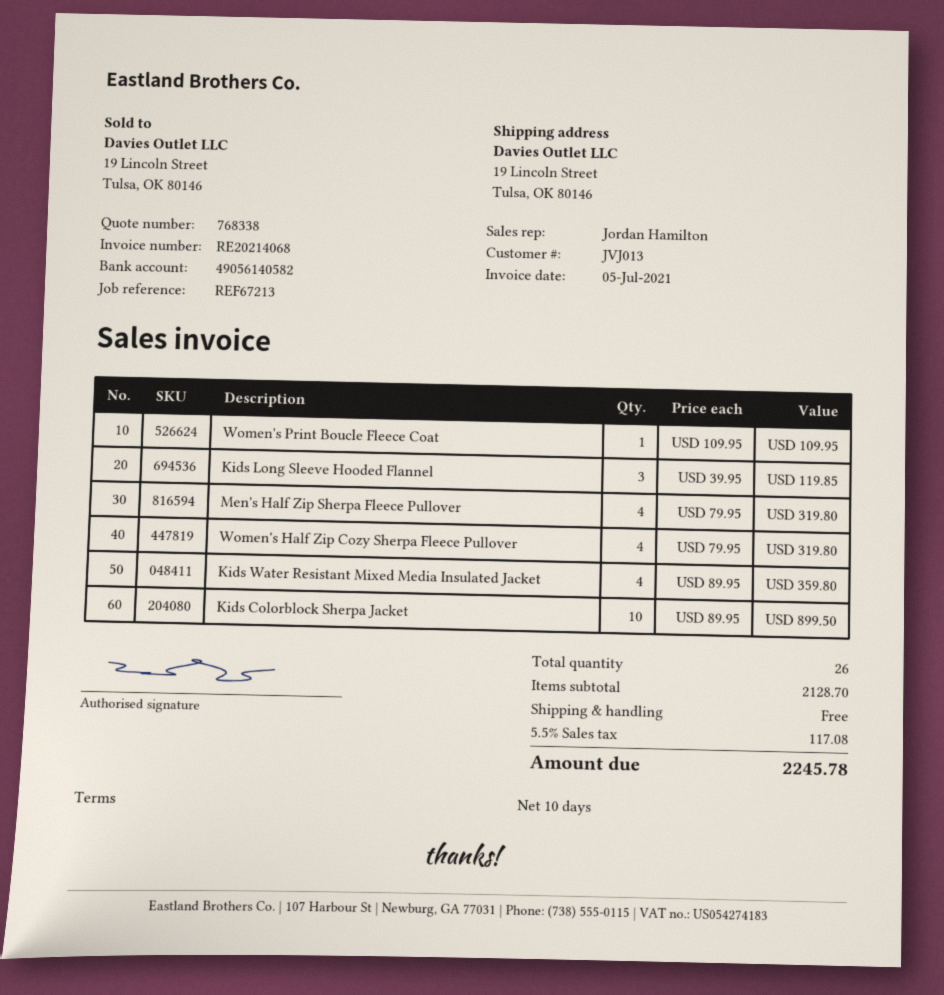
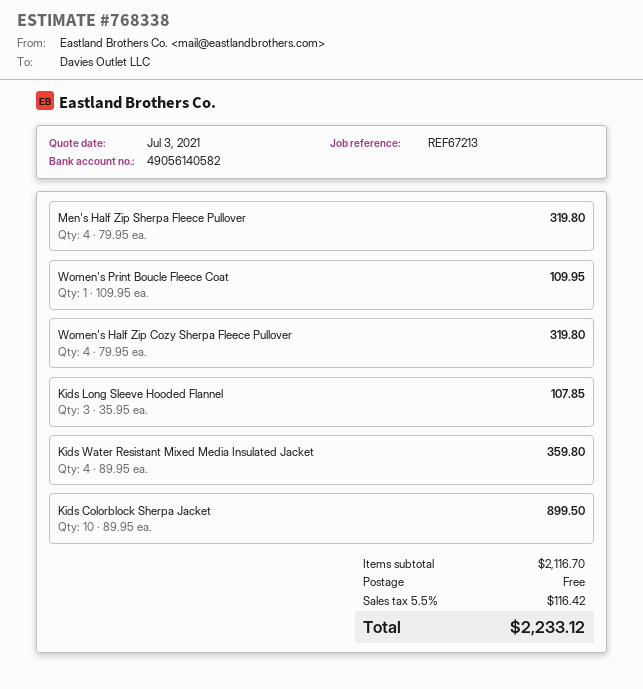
Kids Long Sleeve Hooded Flannel: 3 x 39.95 = 119.85 -> 3 x 35.95 = 107.85
subtotal: 2128.70 -> 2116.70
tax: 5.5% = 117.08 -> 5.5% = 116.42
total: 2245.78 -> 2233.12

